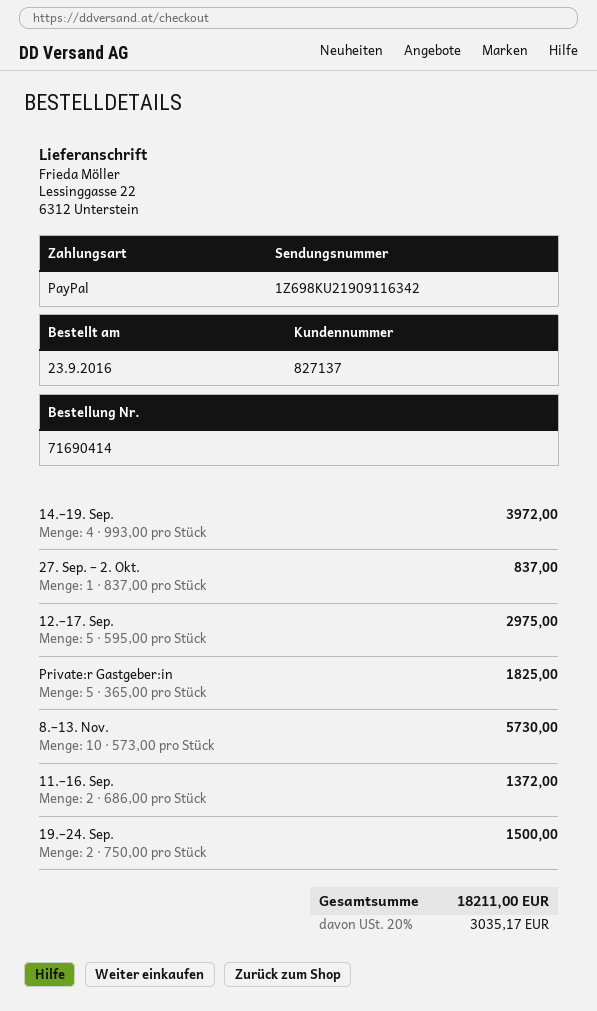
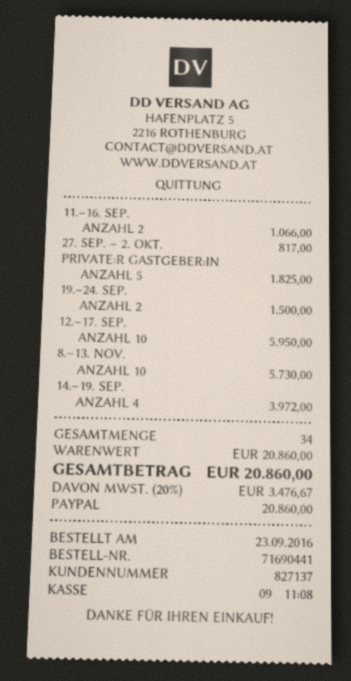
order number: 71690414 -> 71690441
27. Sep. – 2. Okt.: 1 for 837.00 -> 1 for 817.00
12.–17. Sep.: 5 for 2975.00 -> 10 for 5950.00
11.–16. Sep.: 2 for 1372.00 -> 2 for 1066.00
tax: 20% = 3035.17 -> 20% = 3476.67
total: 18211.00 -> 20860.00

